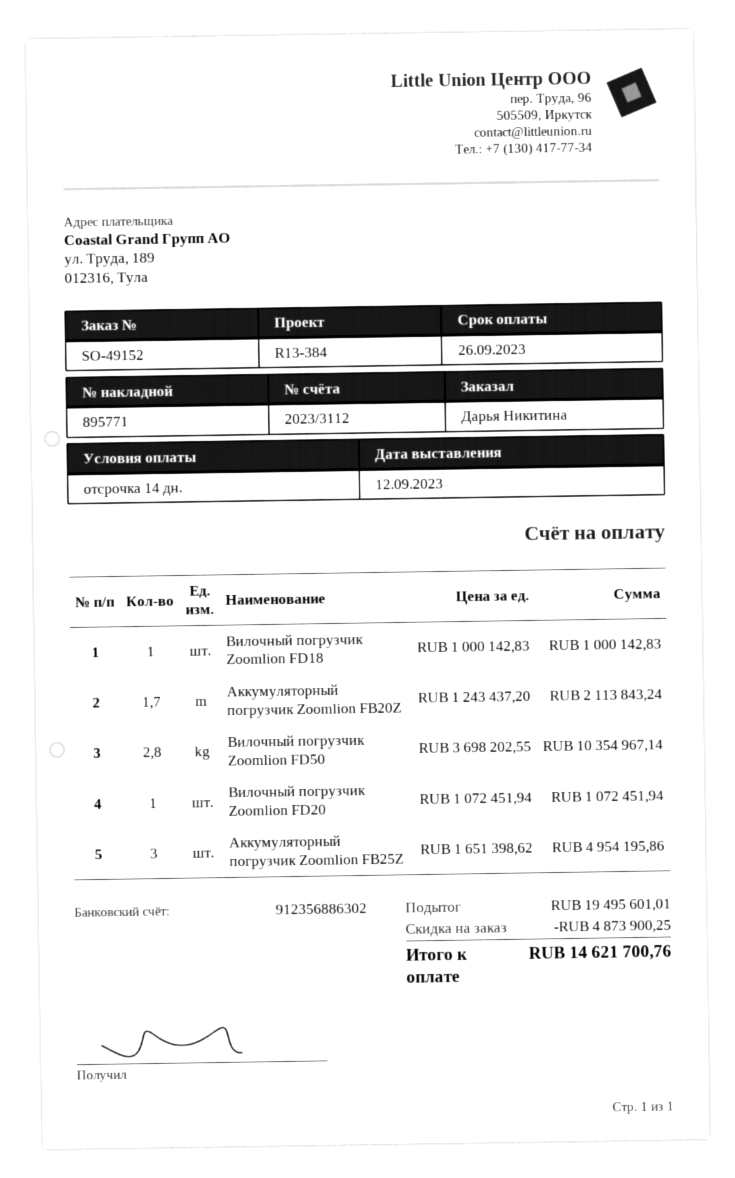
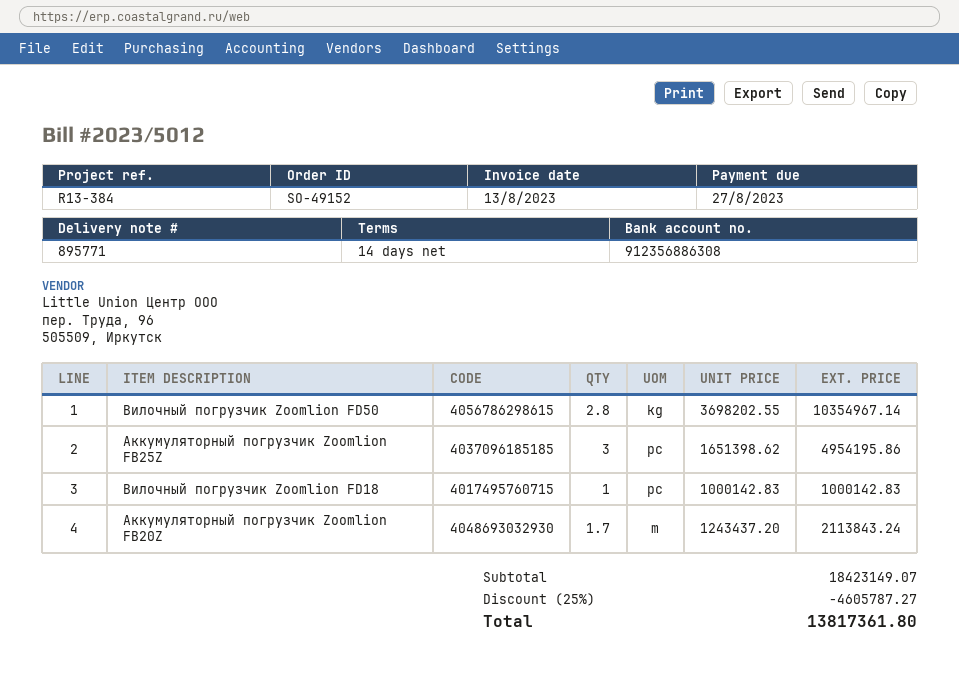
invoice number: 2023/3112 -> 2023/5012
invoice date: 2023-09-12 -> 2023-08-13
due date: 2023-09-26 -> 2023-08-27
bank account: 912356886302 -> 912356886308
Вилочный погрузчик Zoomlion FD20: 1 x 1072451.94 = 1072451.94 -> none
subtotal: 19495601.01 -> 18423149.07
discount: 4873900.25 -> 4605787.27
total: 14621700.76 -> 13817361.80

